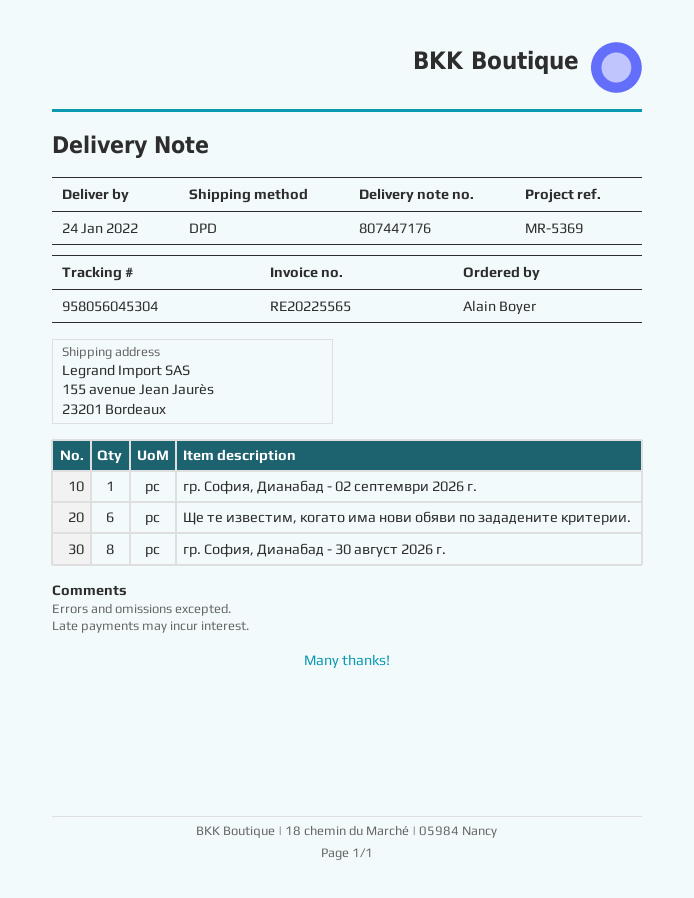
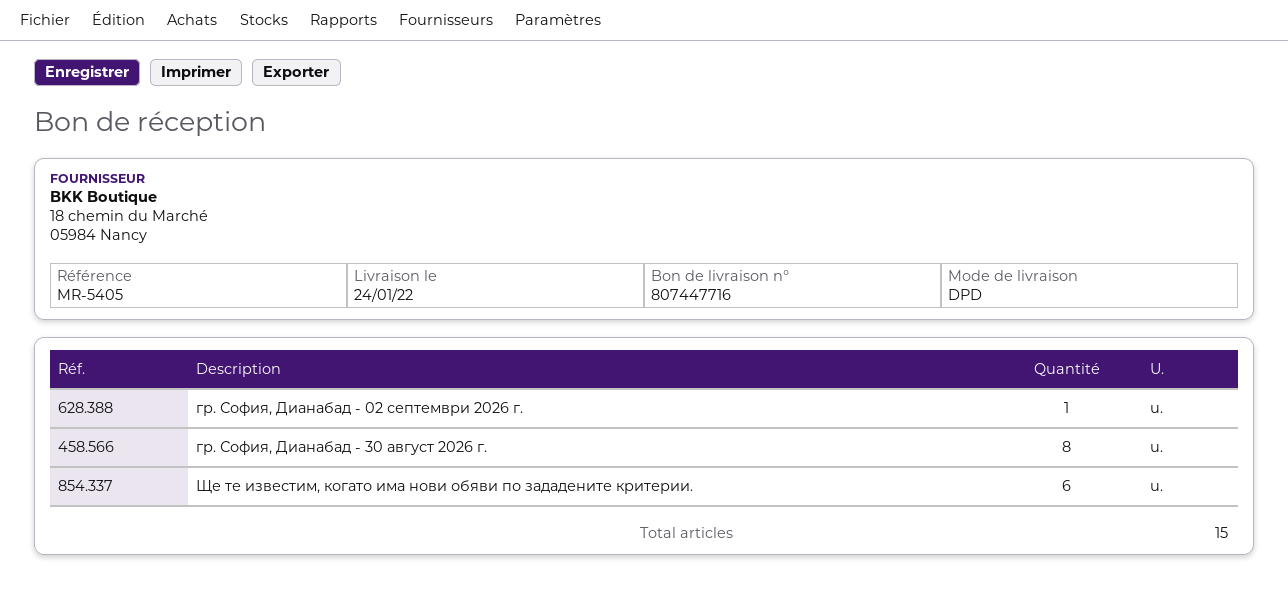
delivery note number: 807447176 -> 807447716
reference: MR-5369 -> MR-5405

